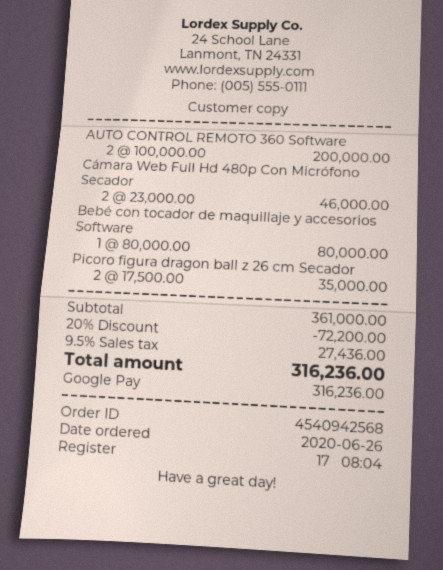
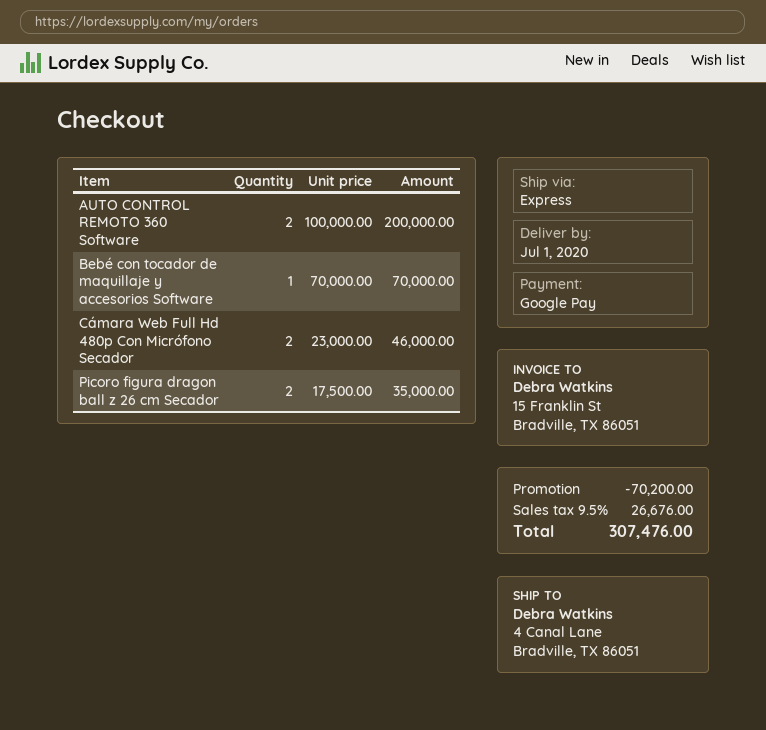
Bebé con tocador de maquillaje y accesorios Software: 1 x 80000.00 = 80000.00 -> 1 x 70000.00 = 70000.00
discount: 72200.00 -> 70200.00
tax: 9.5% = 27436.00 -> 9.5% = 26676.00
total: 316236.00 -> 307476.00

